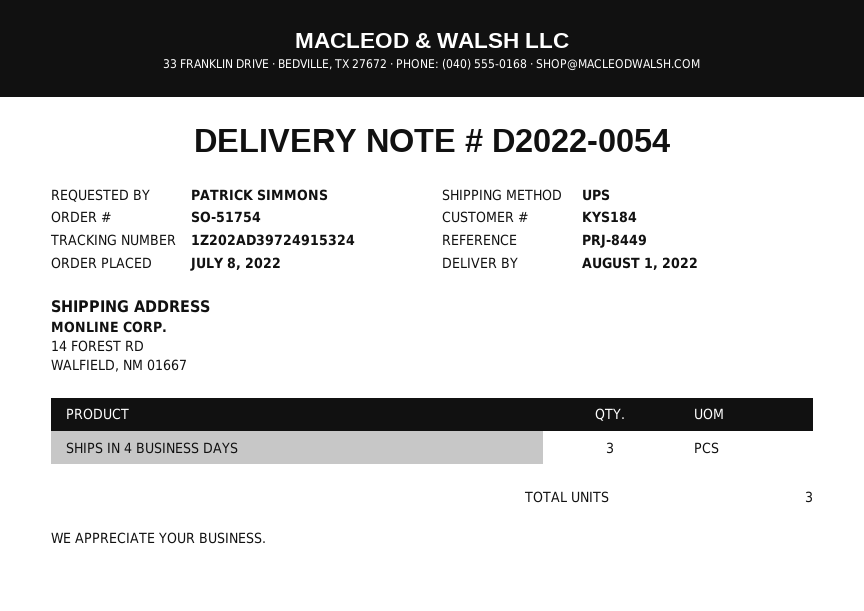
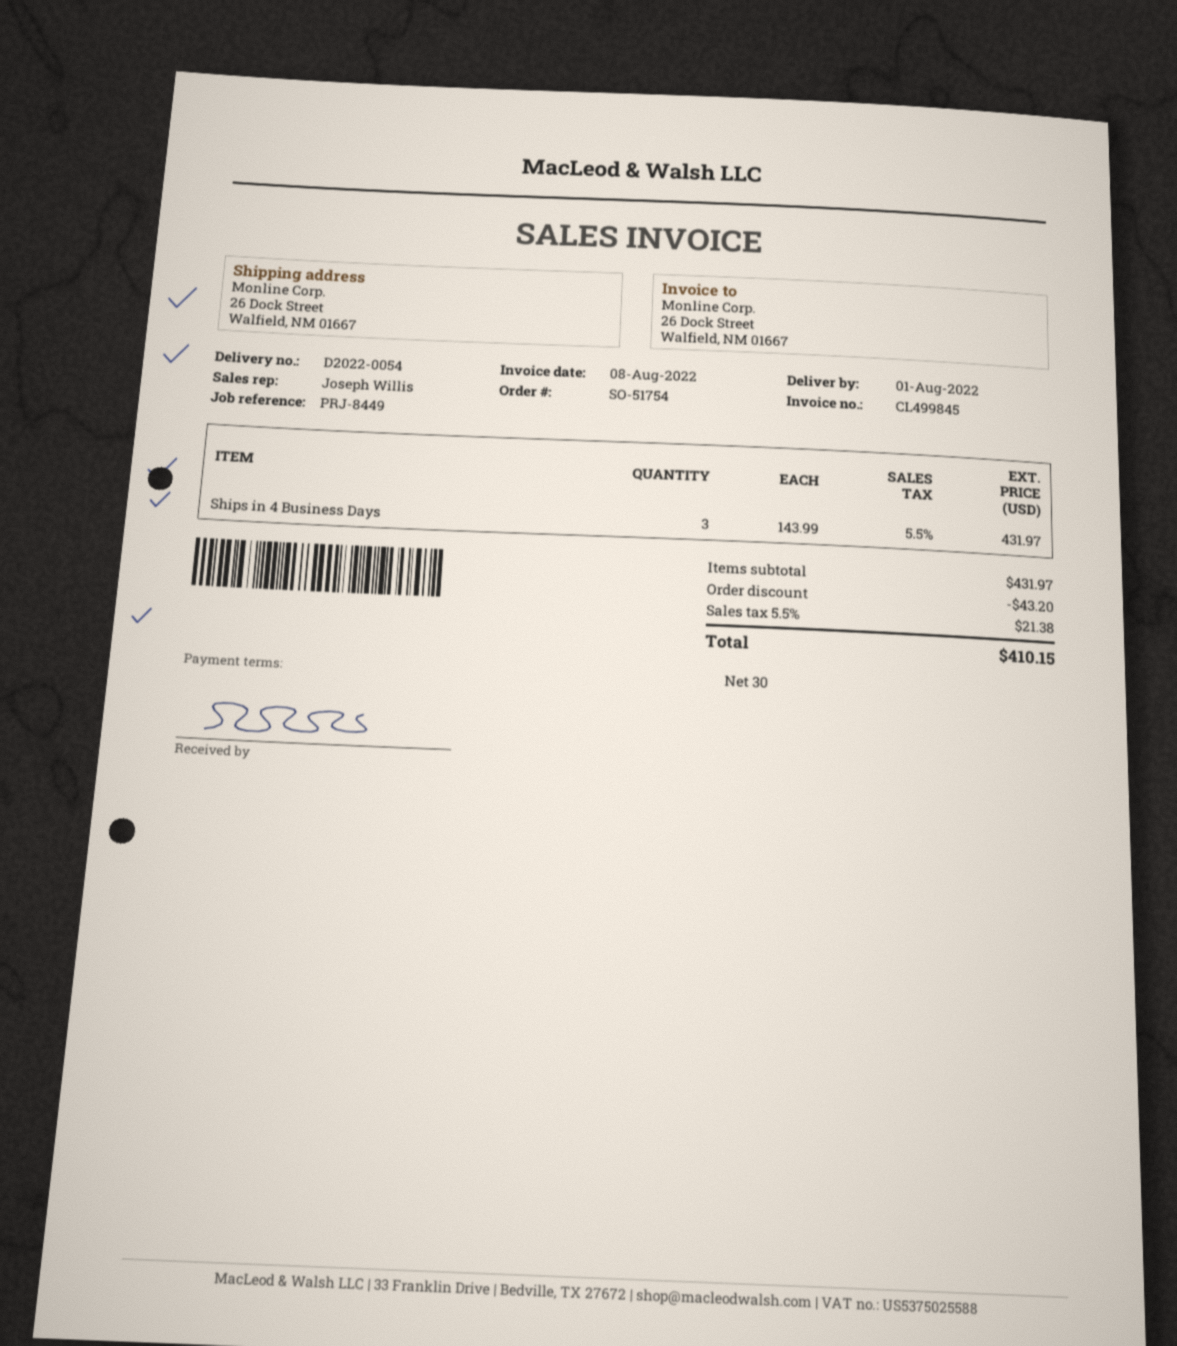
ship to: 14 FOREST RD, WALFIELD, NM 01667 -> 26 Dock Street, Walfield, NM 01667

